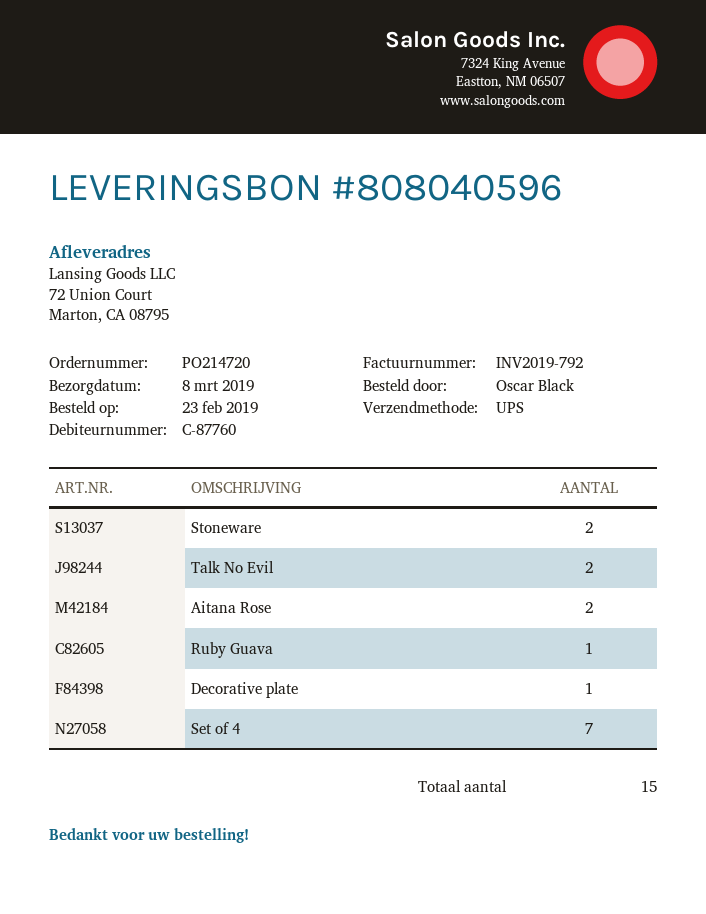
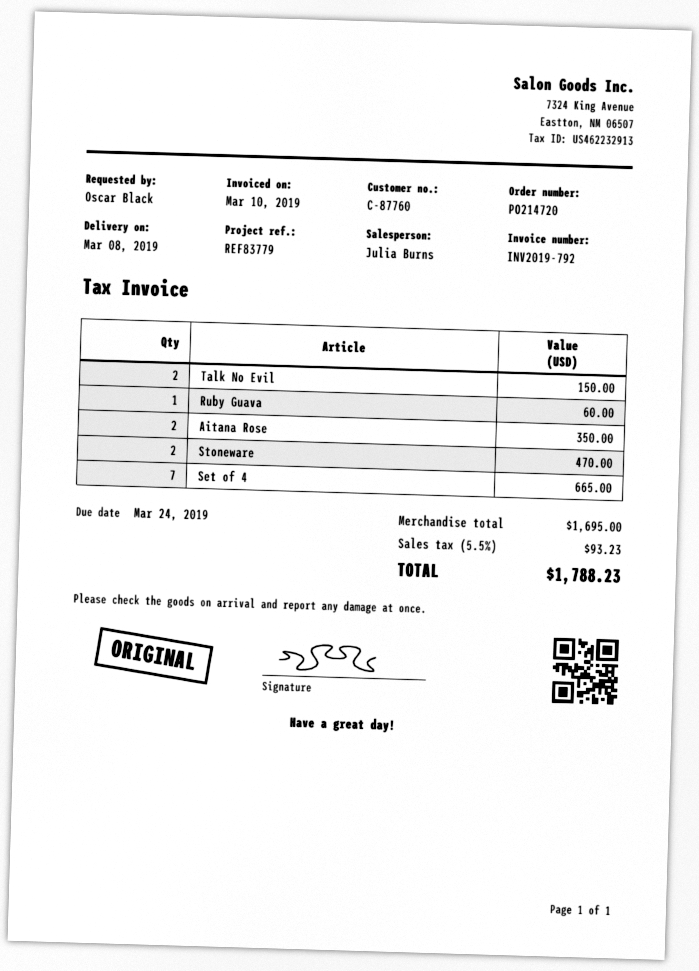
Decorative plate: 1 -> none

